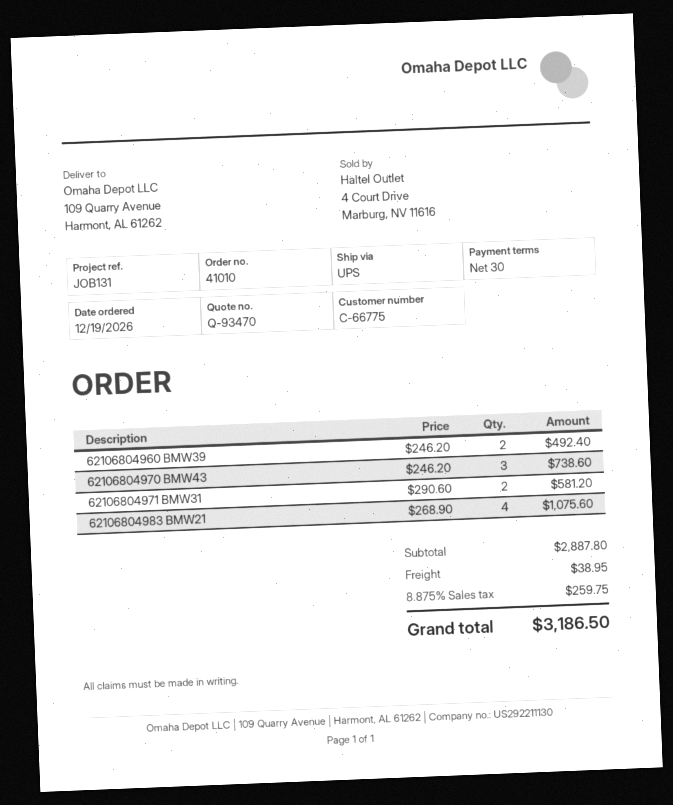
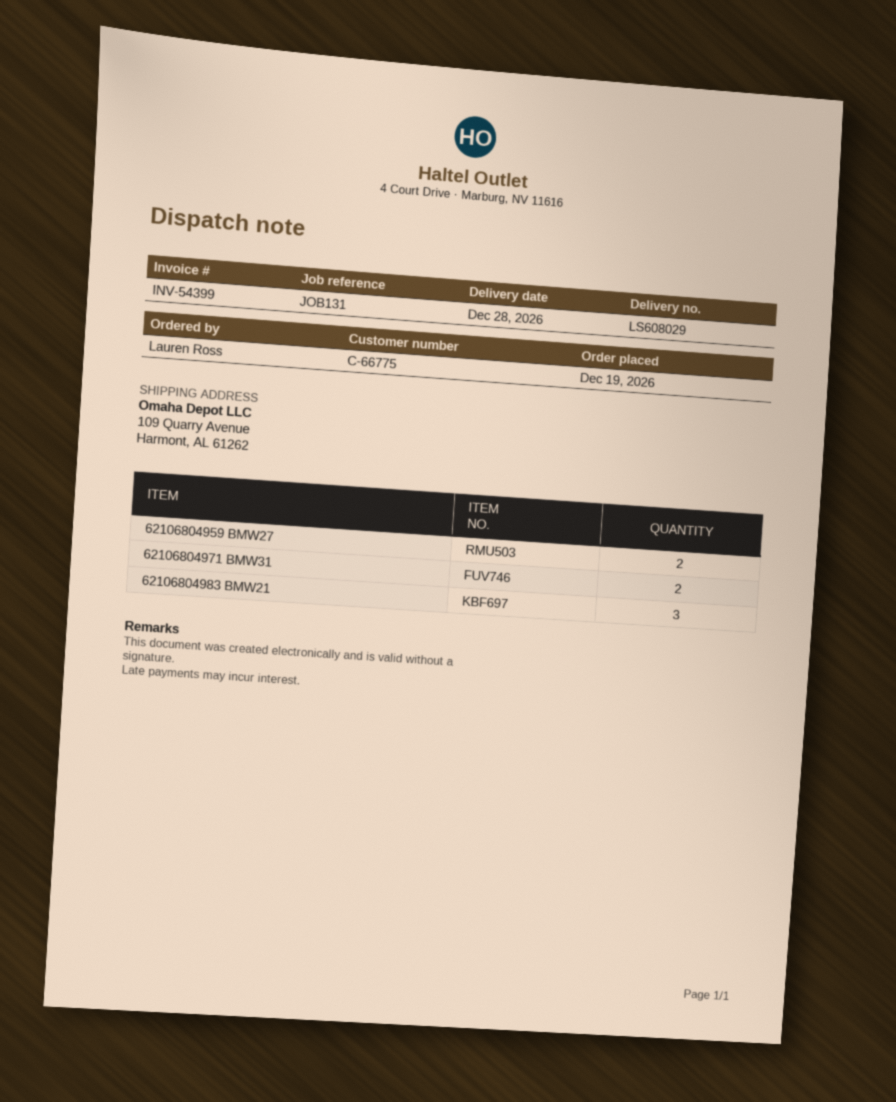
62106804960 BMW39: 2 -> none
62106804970 BMW43: 3 -> none
62106804983 BMW21: 4 -> 3
62106804959 BMW27: none -> 2

